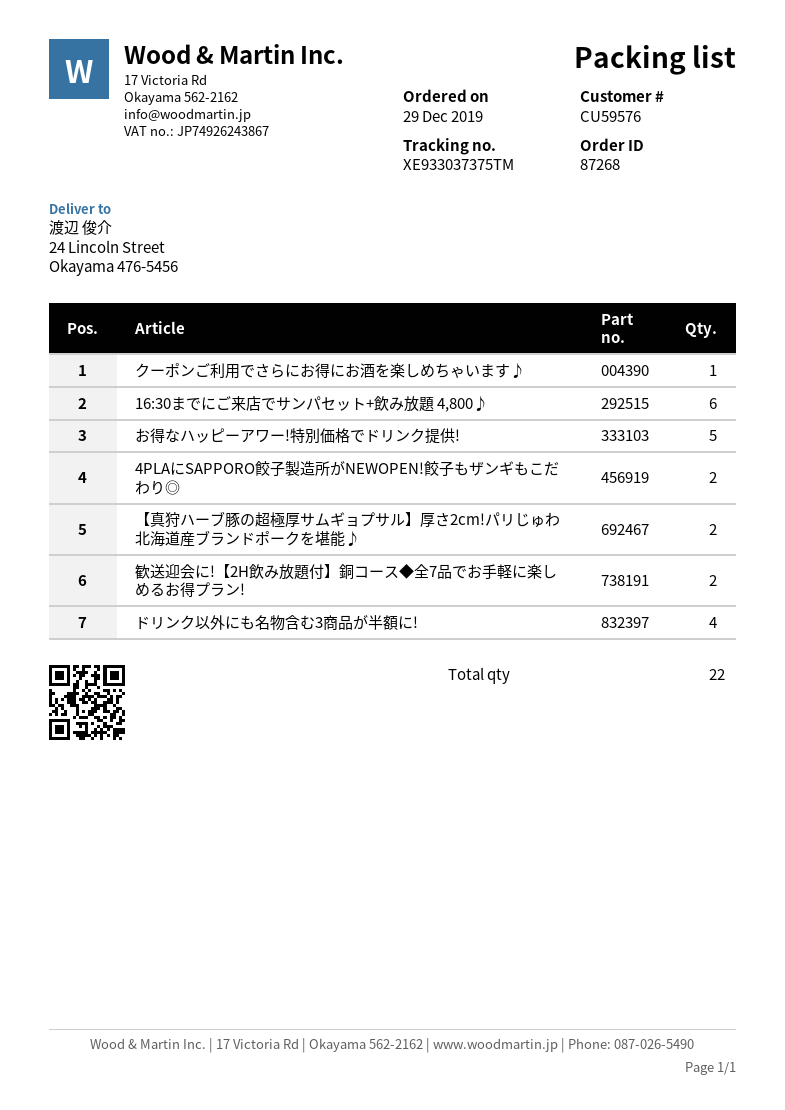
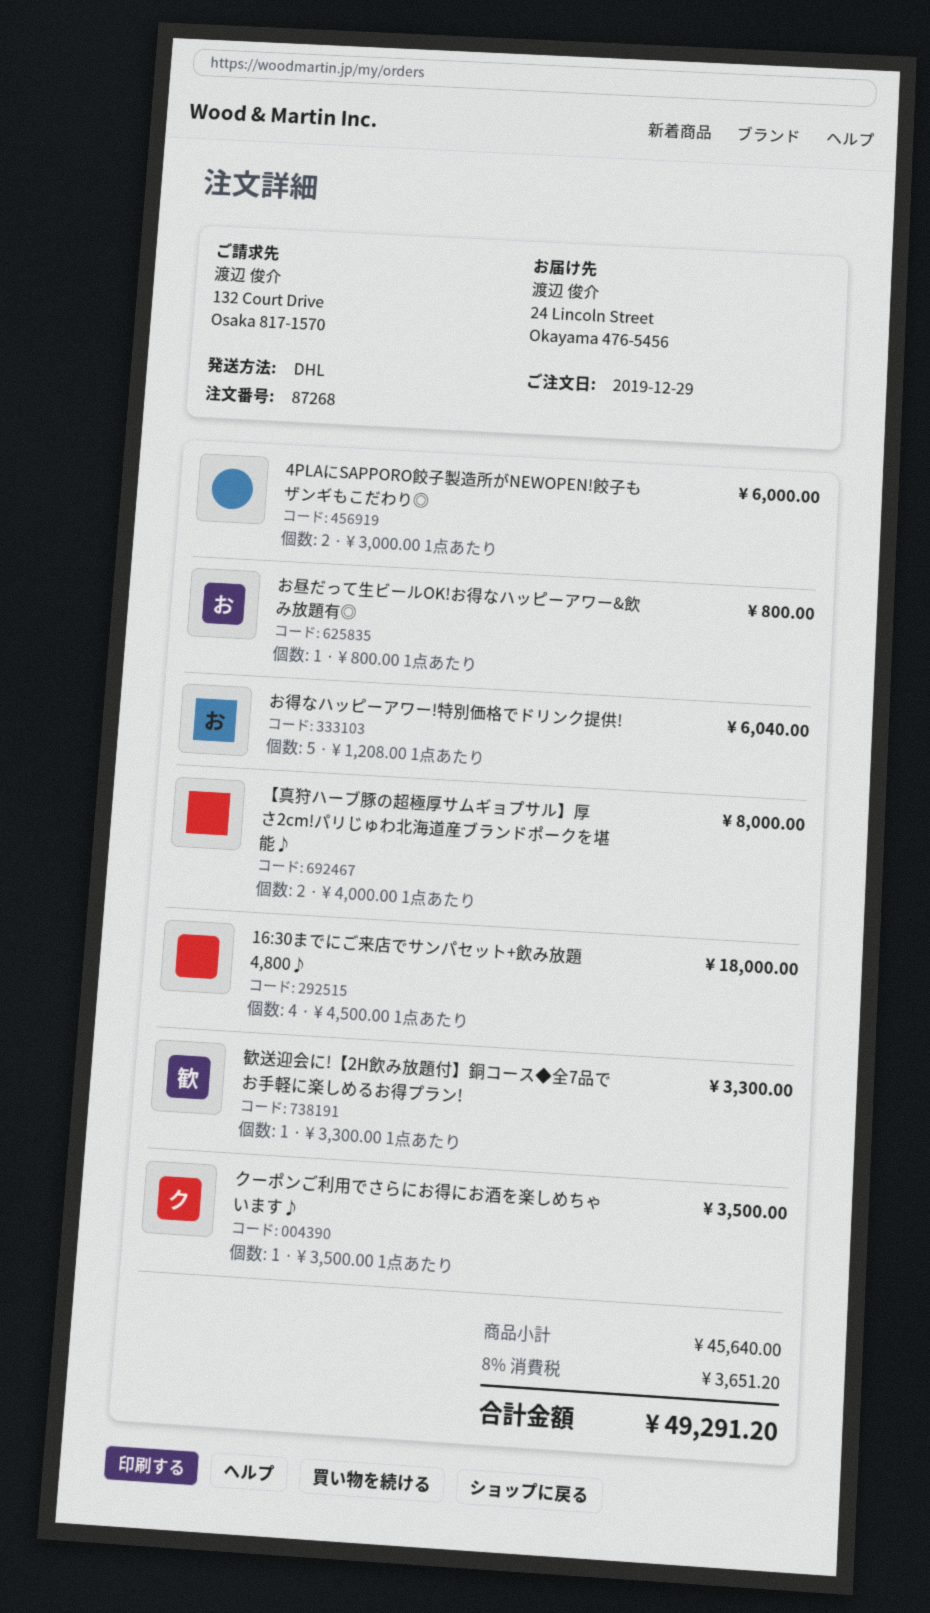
16:30までにご来店でサンパセット+飲み放題 4,800♪: 6 -> 4
歓送迎会に!【2H飲み放題付】銅コース◆全7品でお手軽に楽しめるお得プラン!: 2 -> 1
ドリンク以外にも名物含む3商品が半額に!: 4 -> none
お昼だって生ビールOK!お得なハッピーアワー&飲み放題有◎: none -> 1

